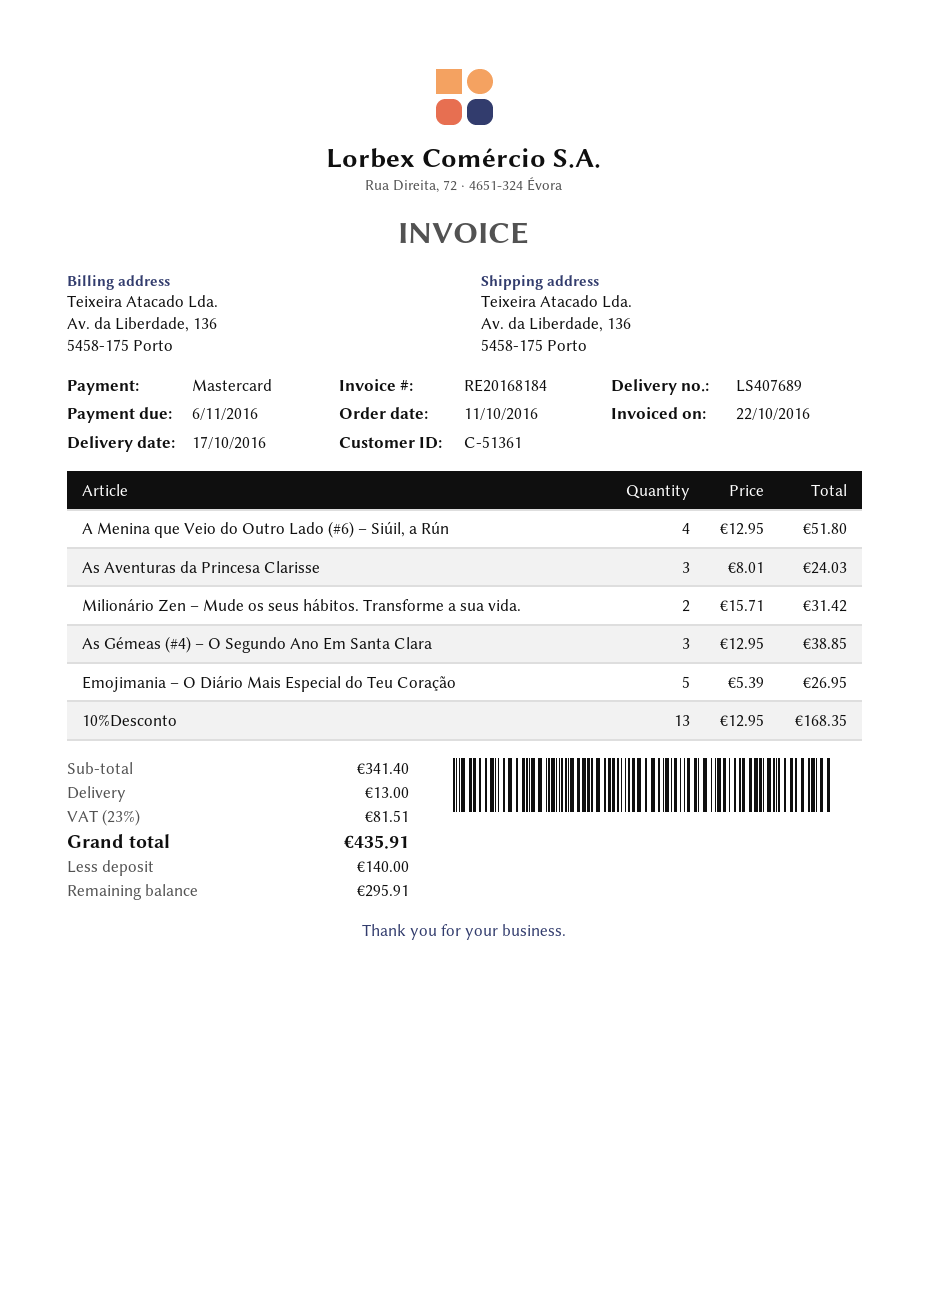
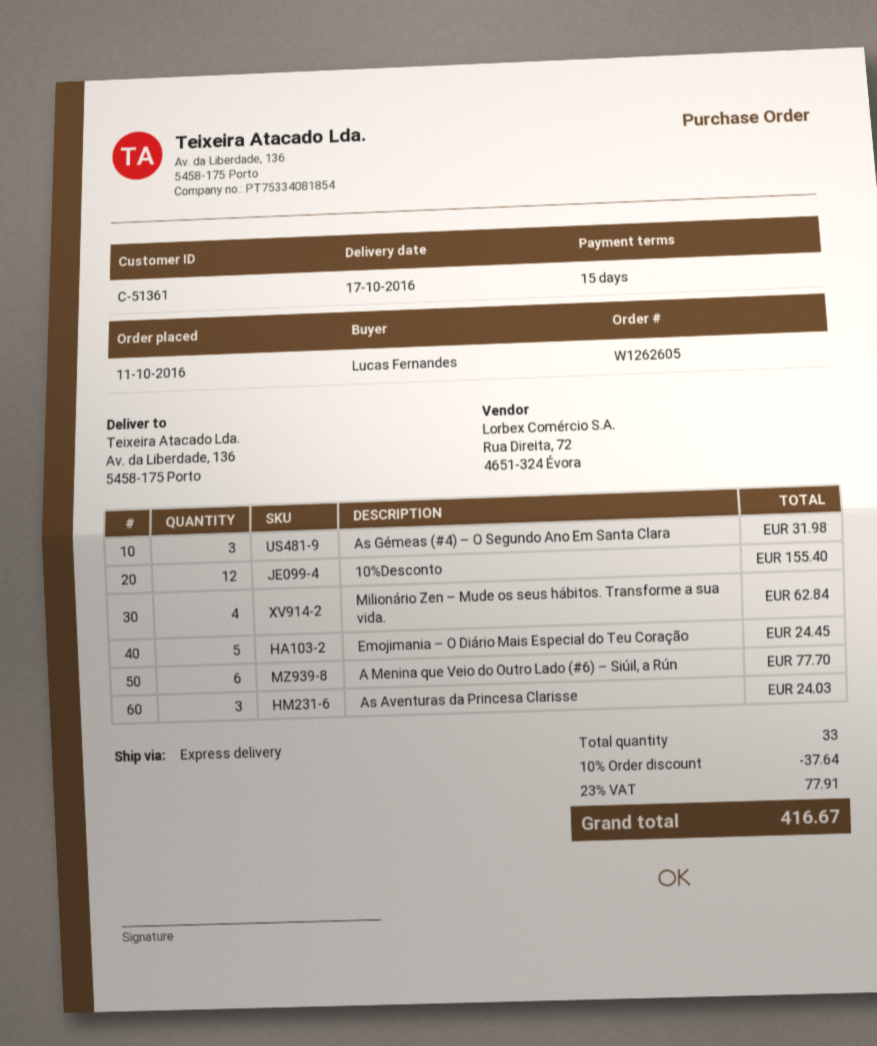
A Menina que Veio do Outro Lado (#6) – Siúil, a Rún: 4 for 51.80 -> 6 for 77.70
Milionário Zen – Mude os seus hábitos. Transforme a sua vida.: 2 for 31.42 -> 4 for 62.84
As Gémeas (#4) – O Segundo Ano Em Santa Clara: 3 for 38.85 -> 3 for 31.98
Emojimania – O Diário Mais Especial do Teu Coração: 5 for 26.95 -> 5 for 24.45
10%Desconto: 13 for 168.35 -> 12 for 155.40
discount: none -> 10% = 37.64
shipping: 13.00 -> none
tax: 23% = 81.51 -> 23% = 77.91
total: 435.91 -> 416.67

